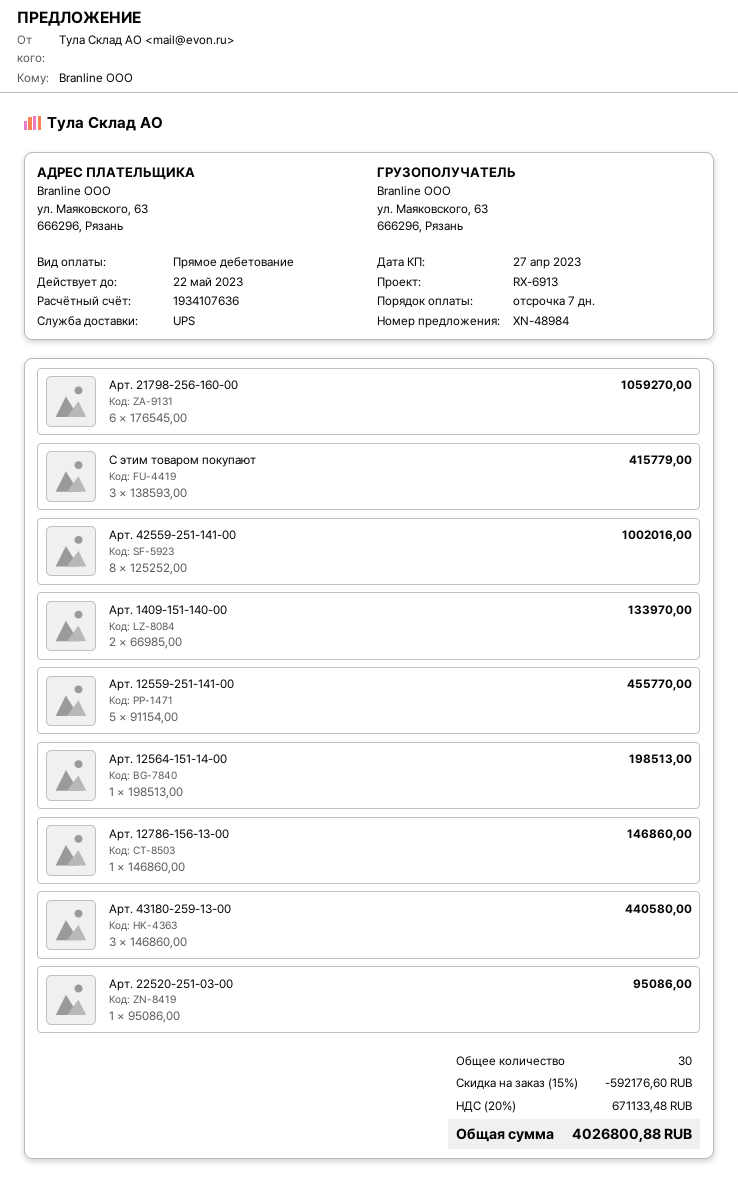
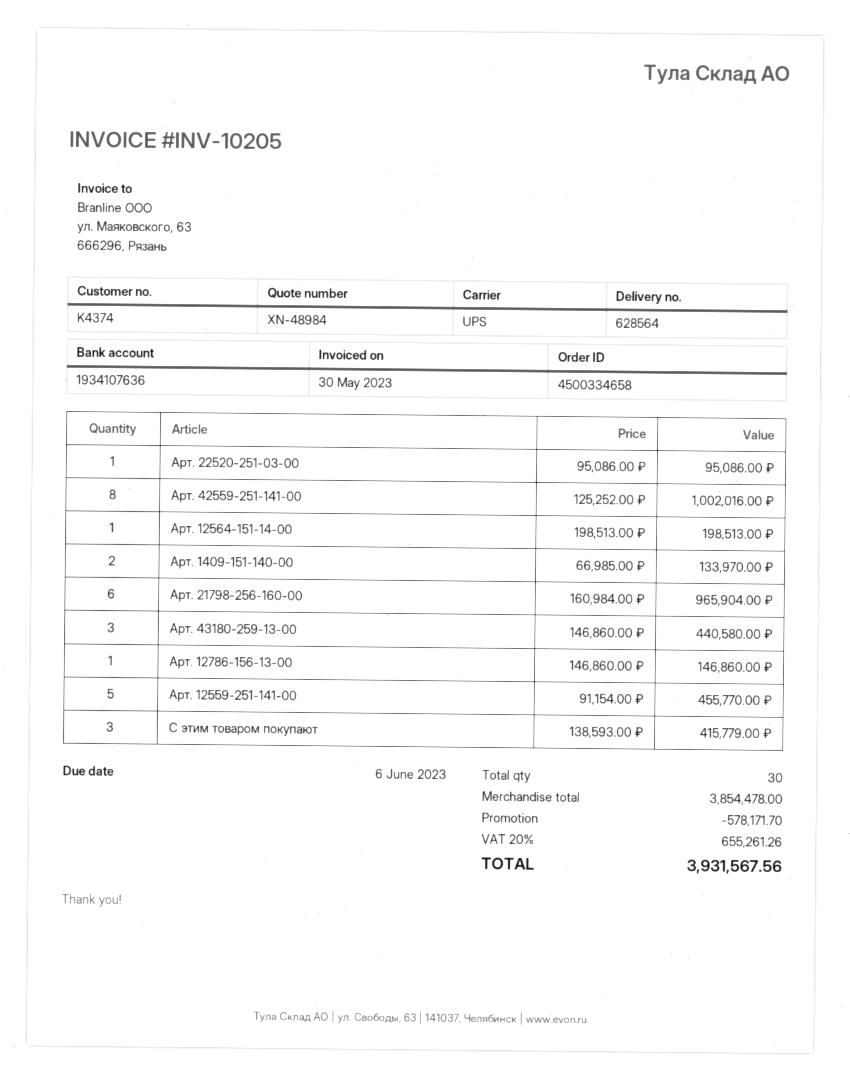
Арт. 21798-256-160-00: 6 x 176545.00 = 1059270.00 -> 6 x 160984.00 = 965904.00
discount: 592176.60 -> 578171.70
tax: 20% = 671133.48 -> 20% = 655261.26
total: 4026800.88 -> 3931567.56

